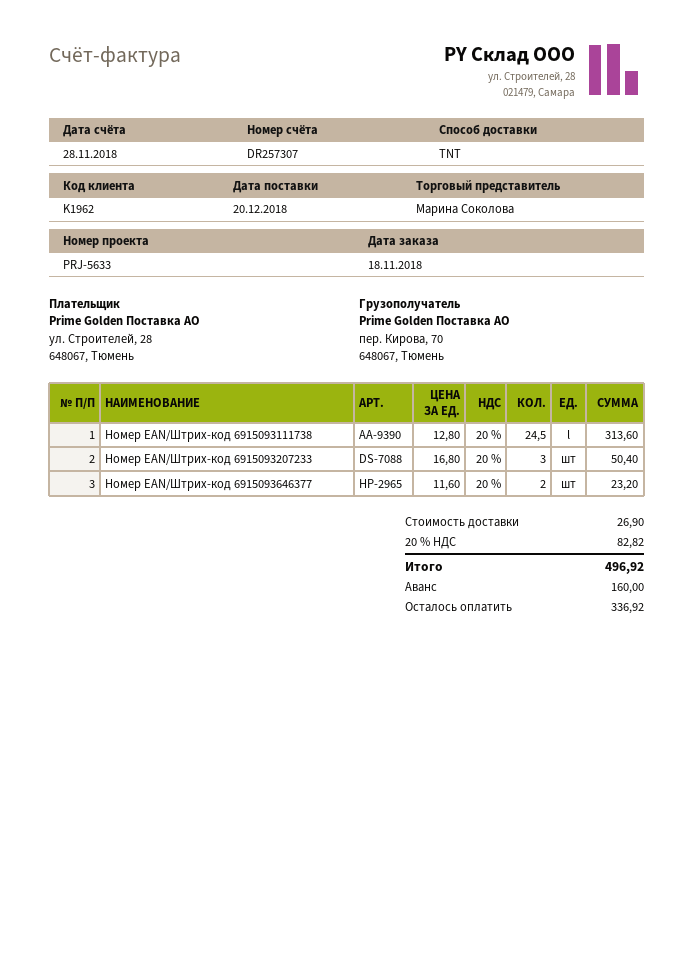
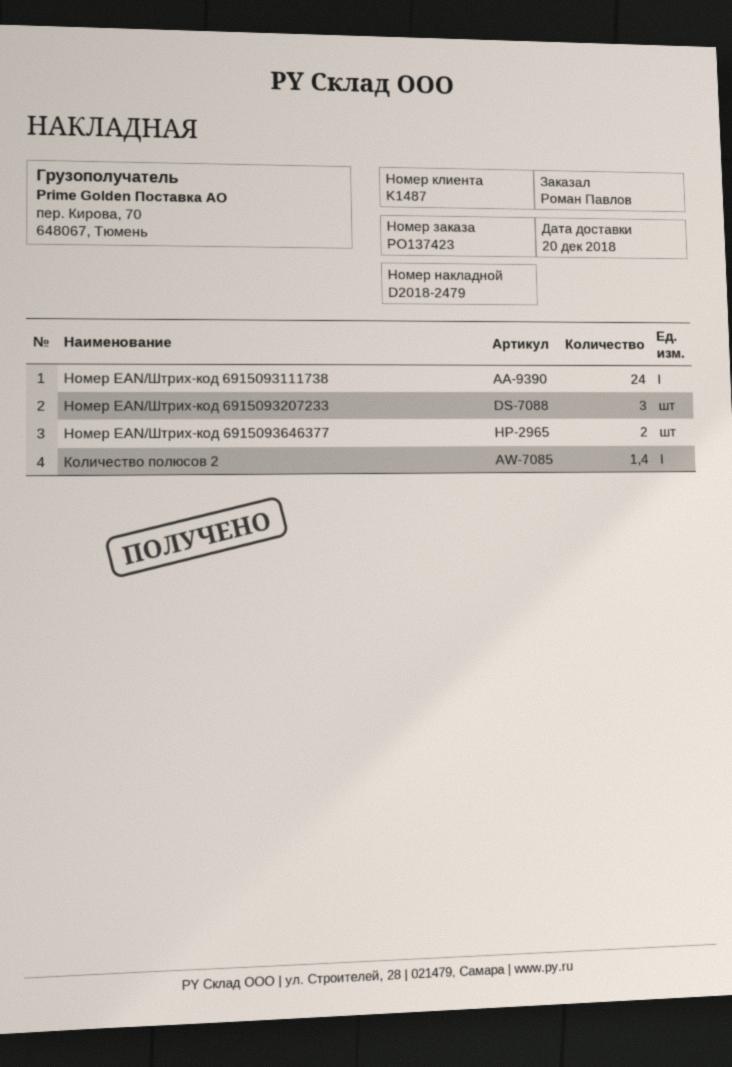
customer number: K1962 -> K1487
Номер EAN/Штрих-код 6915093111738: 24.5 -> 24
Количество полюсов 2: none -> 1.4

